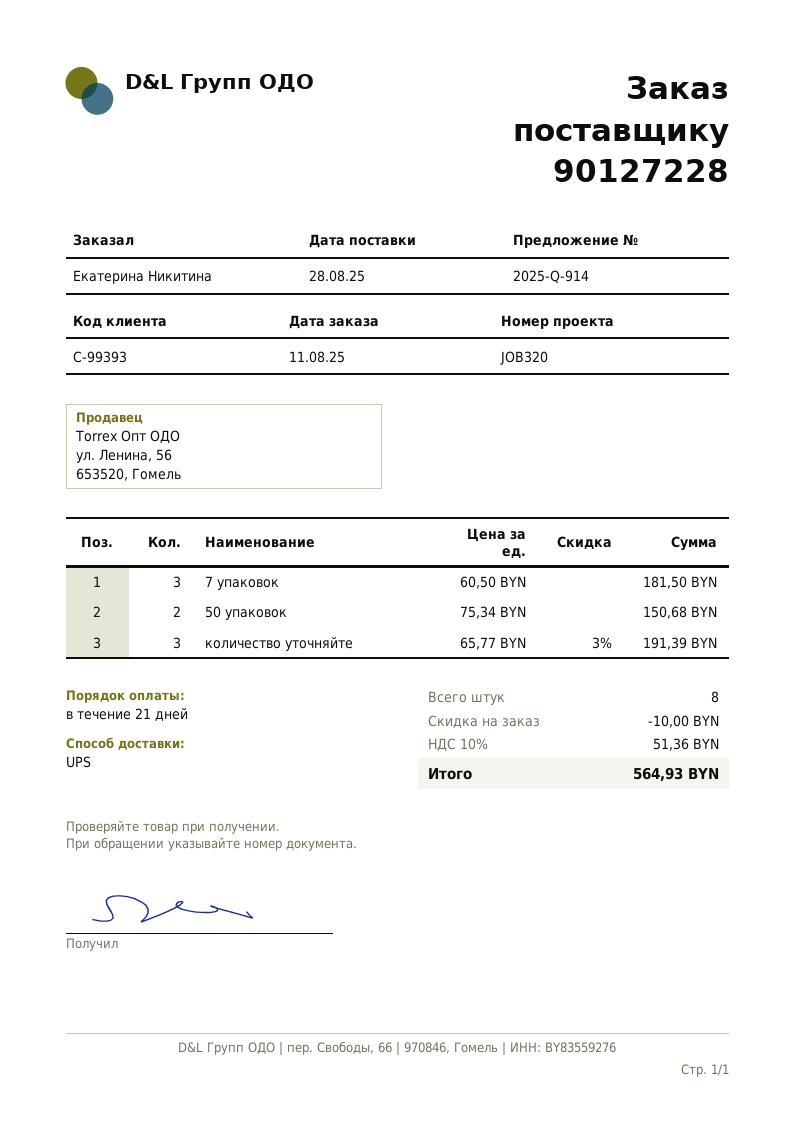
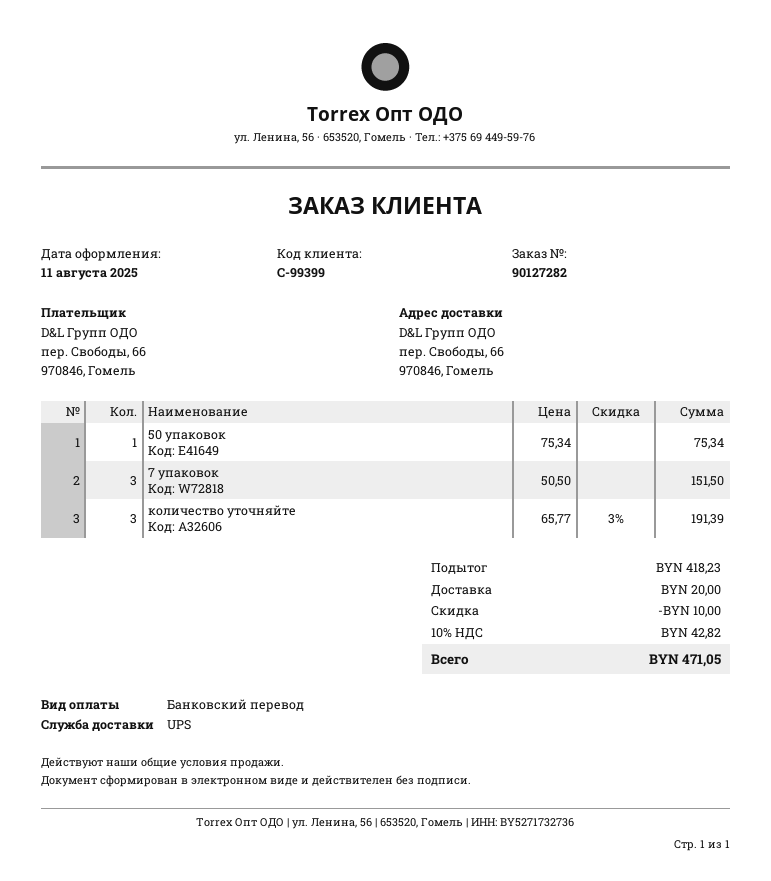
order number: 90127228 -> 90127282
customer number: C-99393 -> C-99399
7 упаковок: 3 x 60.50 = 181.50 -> 3 x 50.50 = 151.50
50 упаковок: 2 x 75.34 = 150.68 -> 1 x 75.34 = 75.34
shipping: none -> 20.00
tax: 10% = 51.36 -> 10% = 42.82
total: 564.93 -> 471.05

